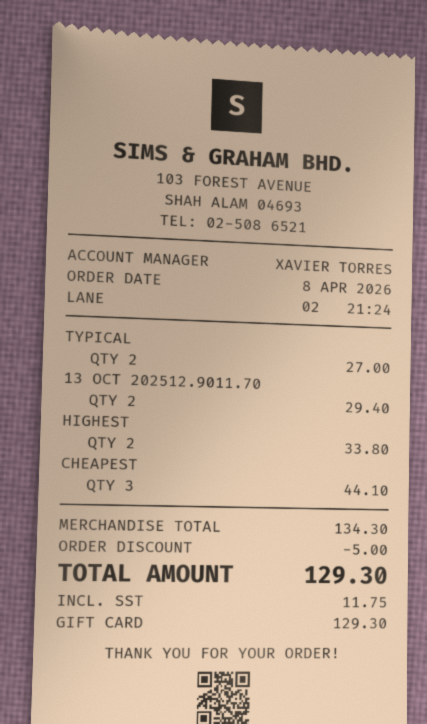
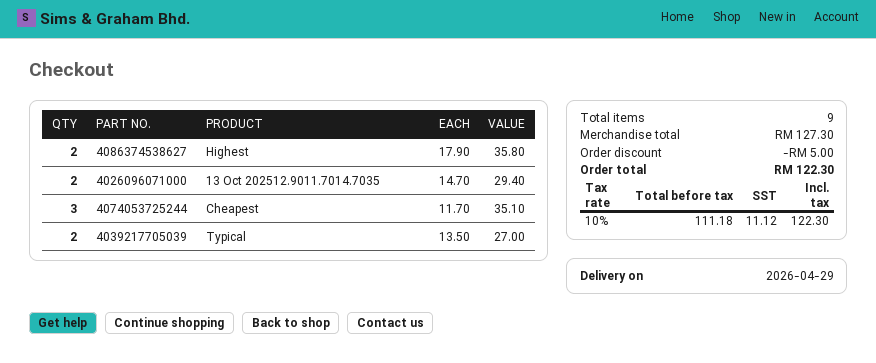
HIGHEST: 2 for 33.80 -> 2 for 35.80
CHEAPEST: 3 for 44.10 -> 3 for 35.10
subtotal: 134.30 -> 127.30
tax: 11.75 -> 11.12
total: 129.30 -> 122.30

